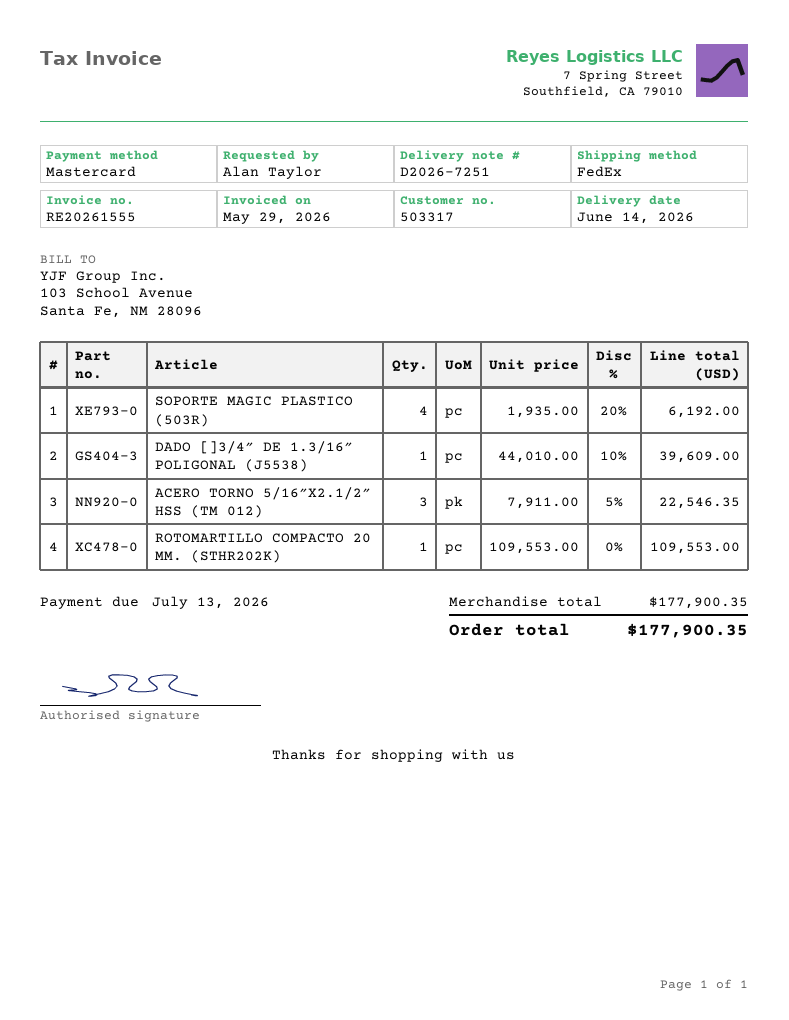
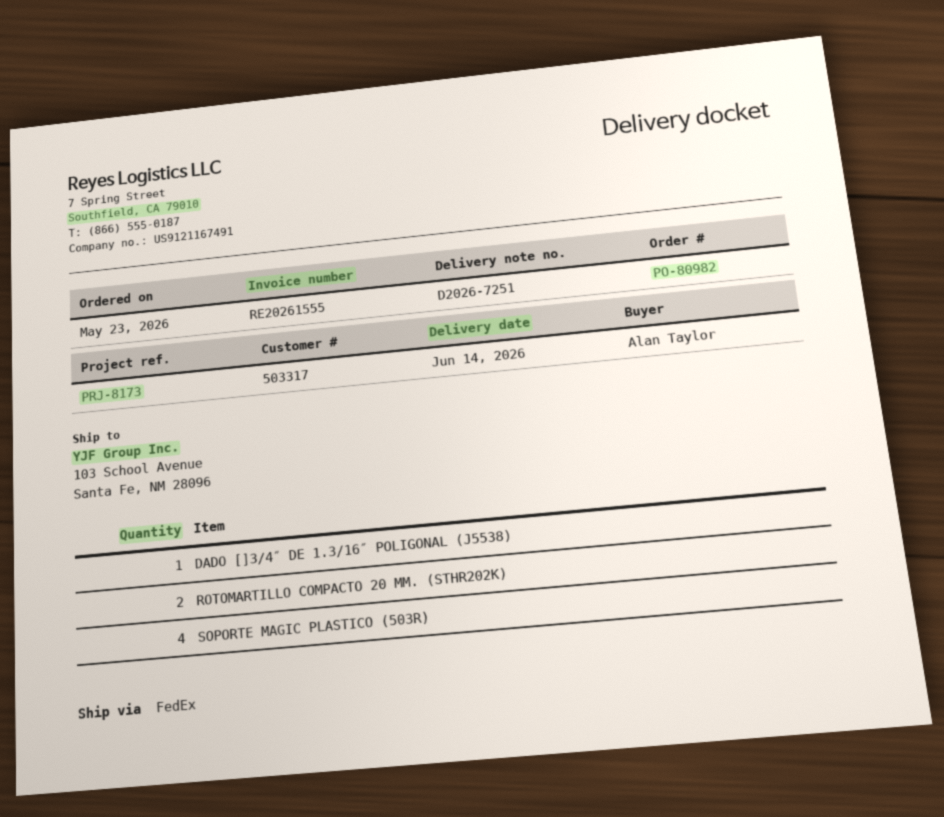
ACERO TORNO 5/16″X2.1/2″ HSS (TM 012): 3 -> none
ROTOMARTILLO COMPACTO 20 MM. (STHR202K): 1 -> 2

